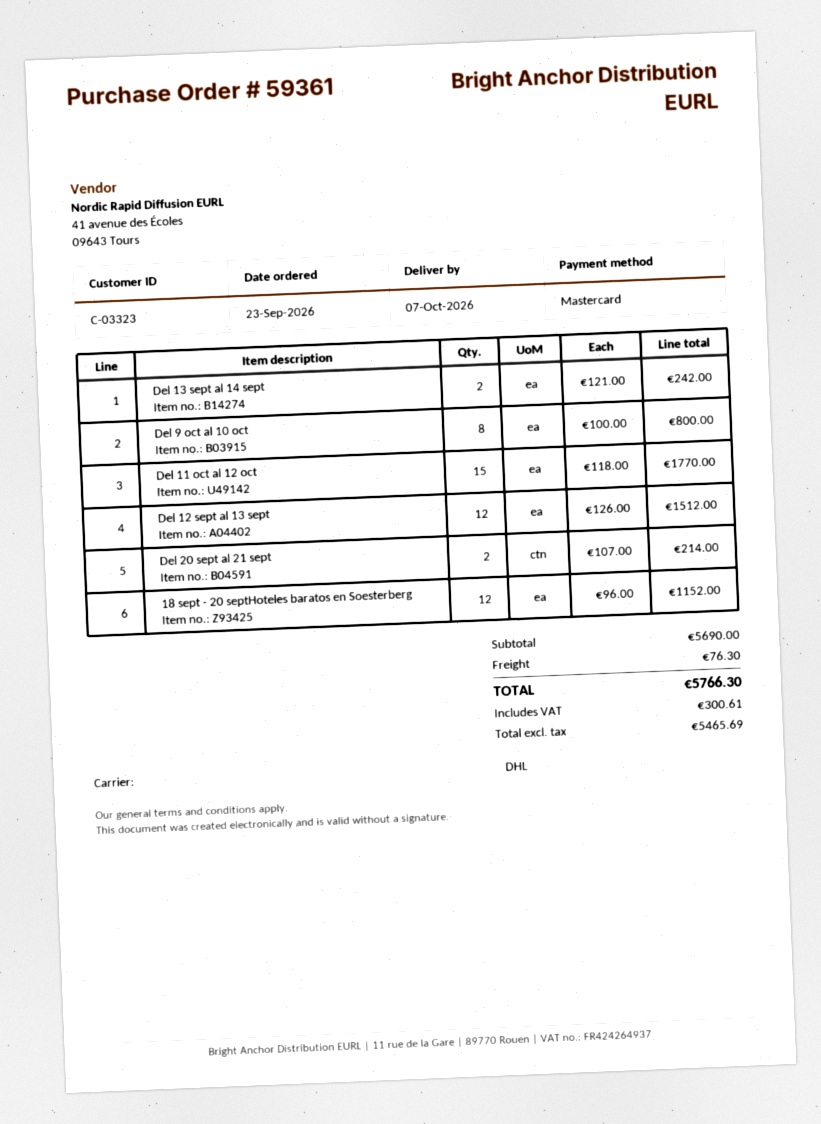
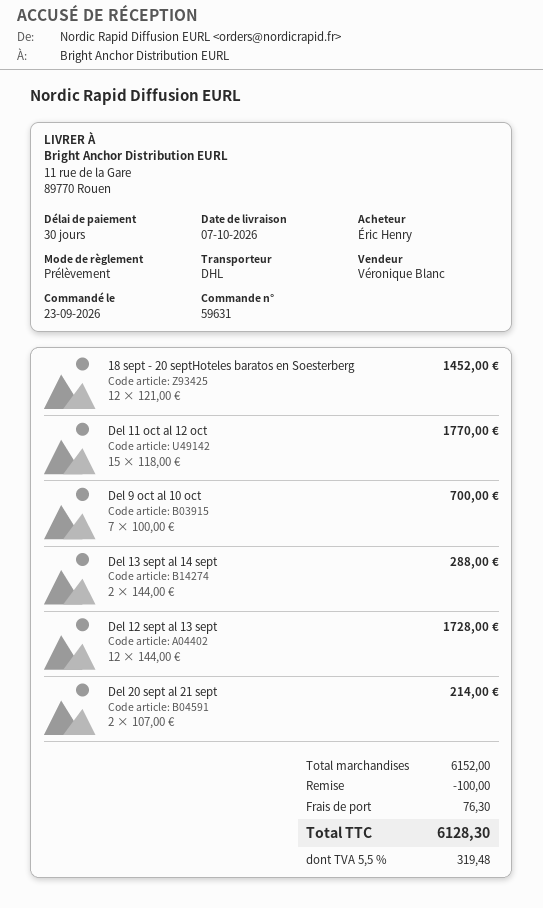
order number: 59361 -> 59631
payment method: Mastercard -> direct debit
Del 13 sept al 14 sept: 2 x 121.00 = 242.00 -> 2 x 144.00 = 288.00
Del 9 oct al 10 oct: 8 x 100.00 = 800.00 -> 7 x 100.00 = 700.00
Del 12 sept al 13 sept: 12 x 126.00 = 1512.00 -> 12 x 144.00 = 1728.00
18 sept - 20 septHoteles baratos en Soesterberg: 12 x 96.00 = 1152.00 -> 12 x 121.00 = 1452.00
subtotal: 5690.00 -> 6152.00
discount: none -> 100.00
tax: 300.61 -> 319.48
total: 5766.30 -> 6128.30

